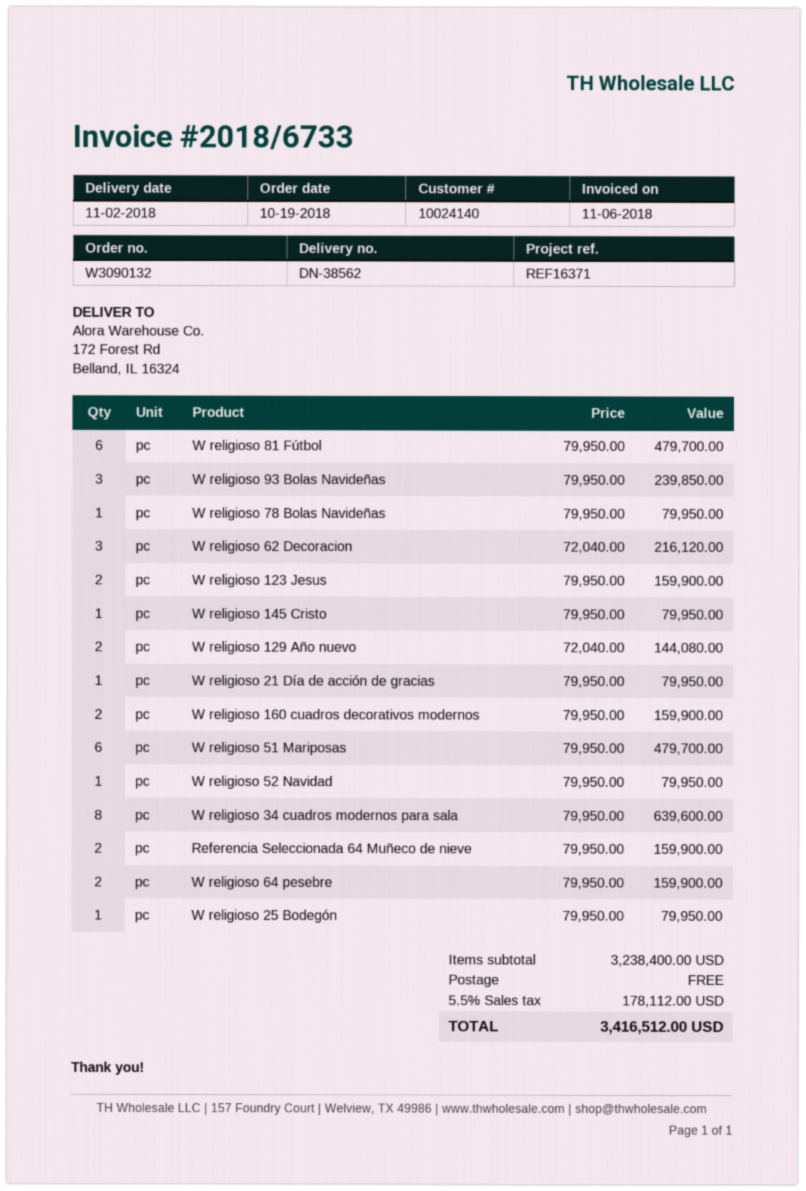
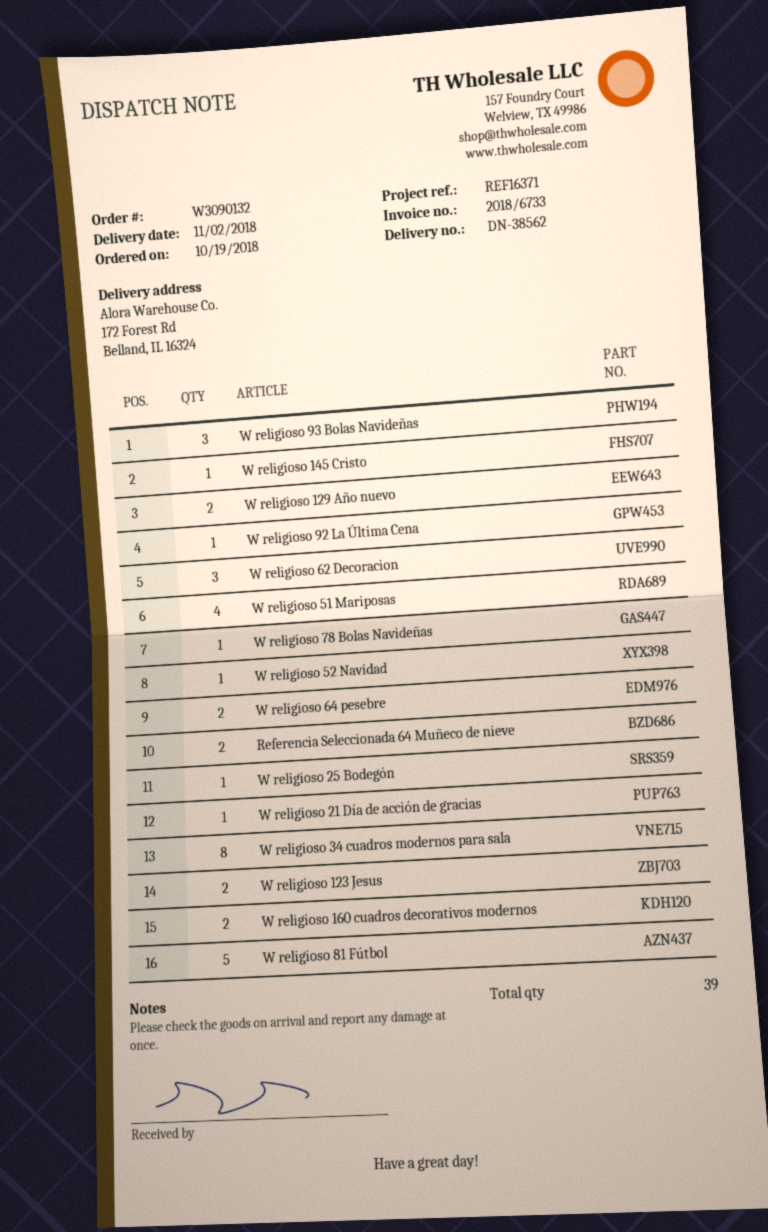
W religioso 81 Fútbol: 6 -> 5
W religioso 51 Mariposas: 6 -> 4
W religioso 92 La Última Cena: none -> 1

